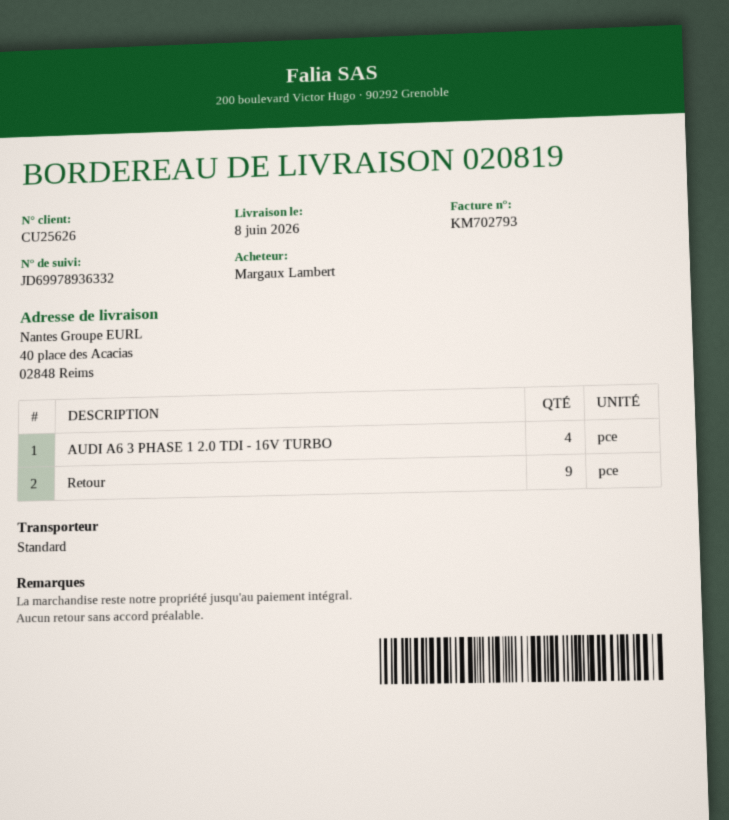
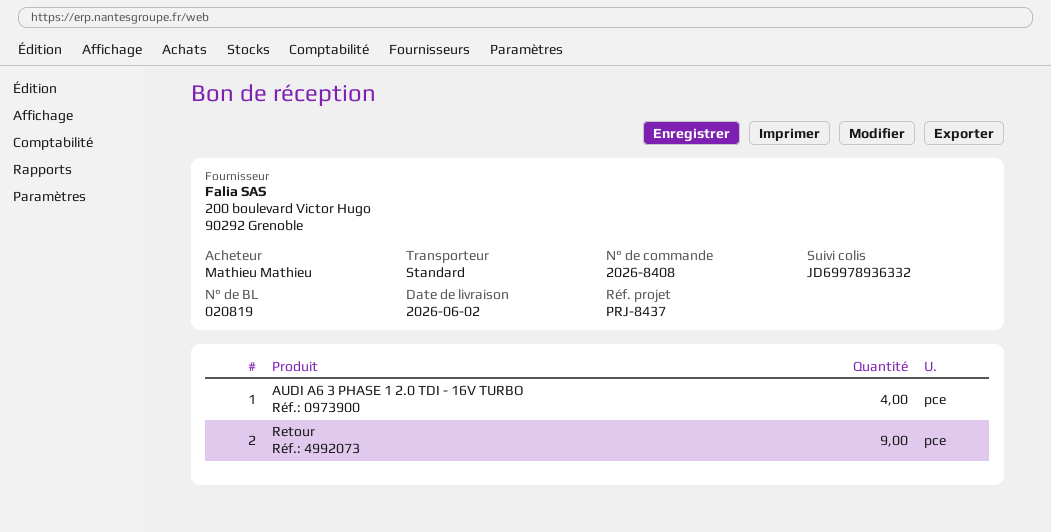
delivery date: 2026-06-08 -> 2026-06-02
ordered by: Margaux Lambert -> Mathieu Mathieu

